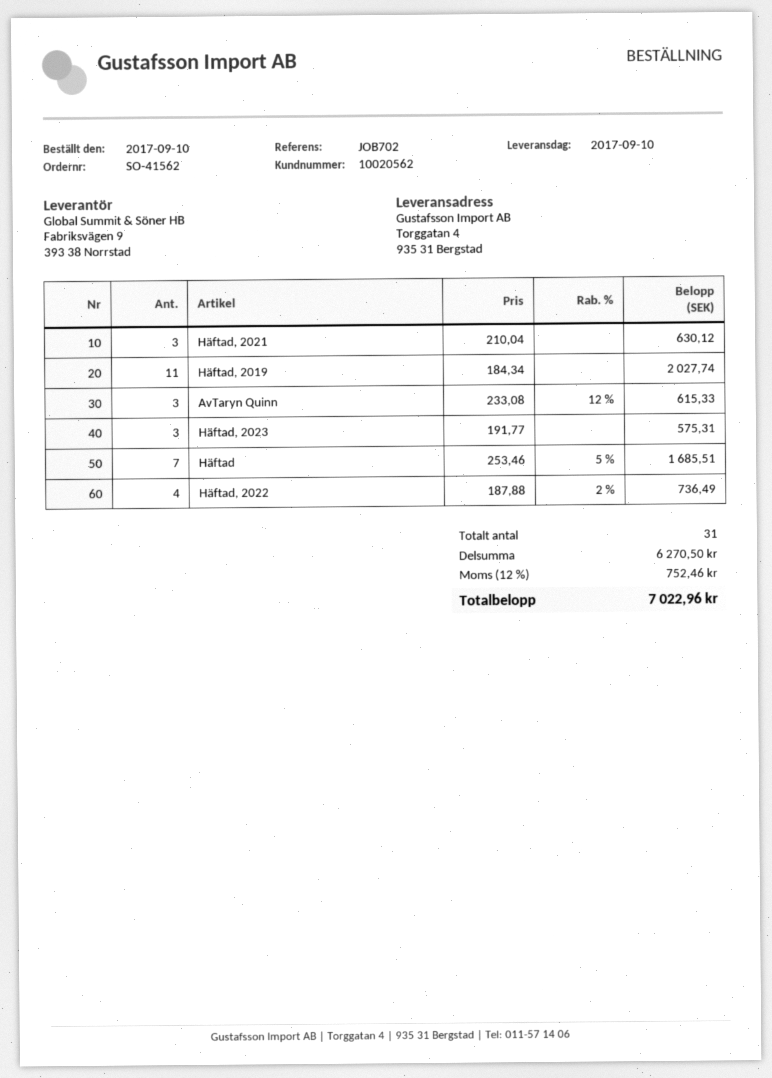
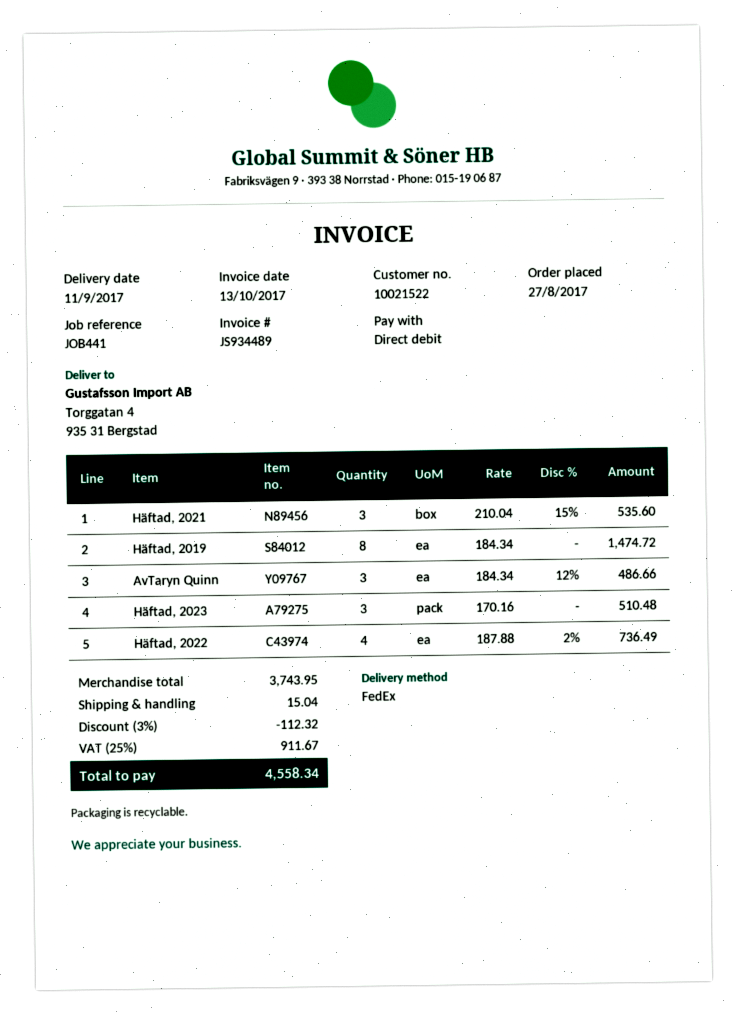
order date: 2017-09-10 -> 2017-08-27
delivery date: 2017-09-10 -> 2017-09-11
customer number: 10020562 -> 10021522
reference: JOB702 -> JOB441
Häftad, 2021: 3 x 210.04 = 630.12 -> 3 x 210.04 - 15% = 535.60
Häftad, 2019: 11 x 184.34 = 2027.74 -> 8 x 184.34 = 1474.72
AvTaryn Quinn: 3 x 233.08 - 12% = 615.33 -> 3 x 184.34 - 12% = 486.66
Häftad, 2023: 3 x 191.77 = 575.31 -> 3 x 170.16 = 510.48
Häftad: 7 x 253.46 - 5% = 1685.51 -> none
subtotal: 6270.50 -> 3743.95
discount: none -> 3% = 112.32
shipping: none -> 15.04
tax: 12% = 752.46 -> 25% = 911.67
total: 7022.96 -> 4558.34

